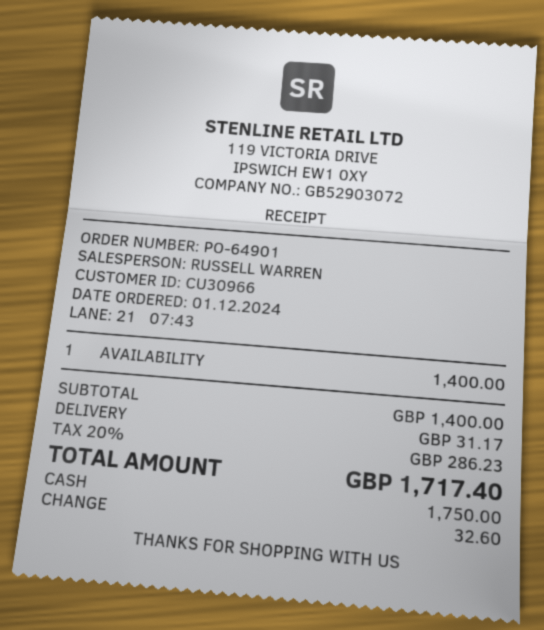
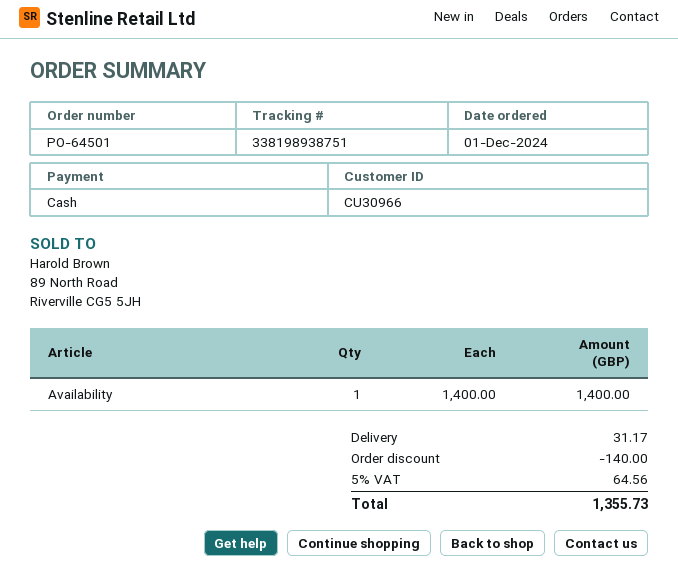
order number: PO-64901 -> PO-64501
discount: none -> 140.00
tax: 20% = 286.23 -> 5% = 64.56
total: 1717.40 -> 1355.73

